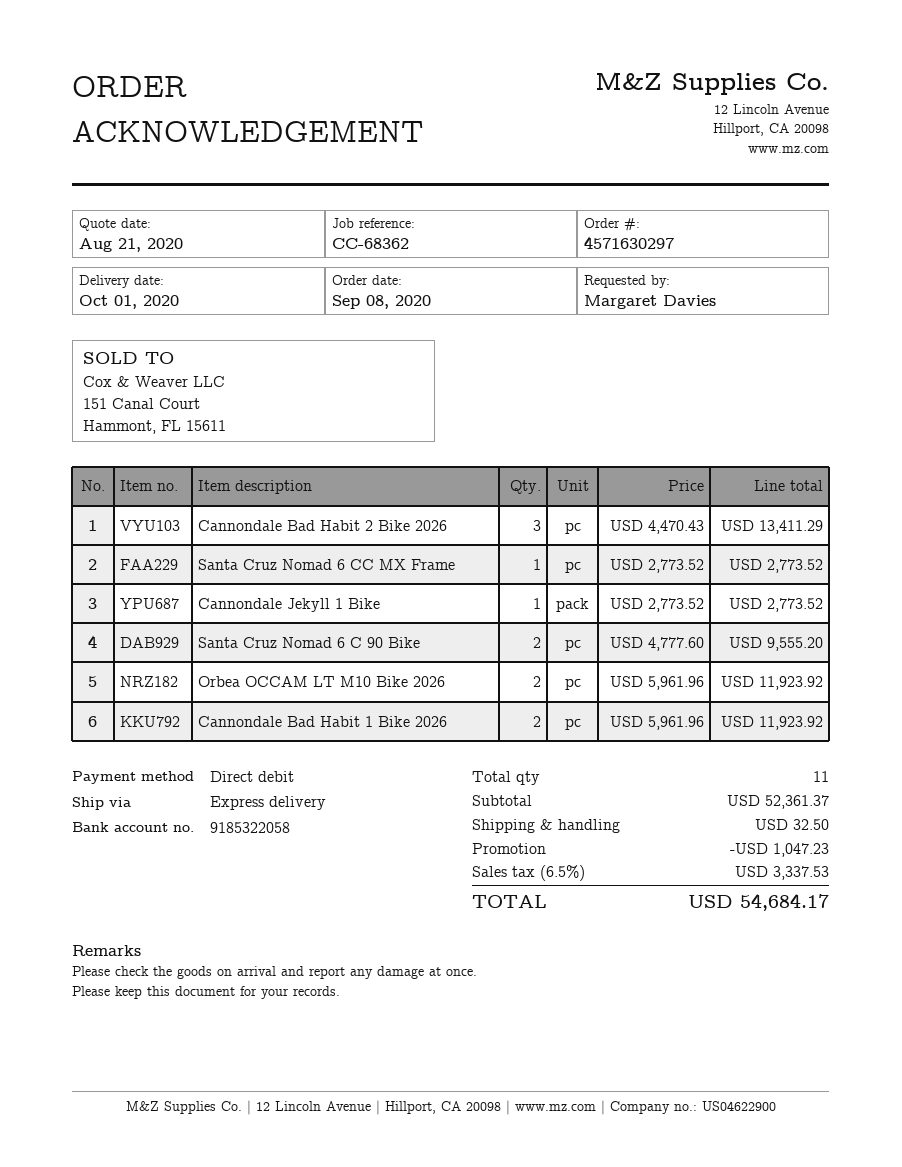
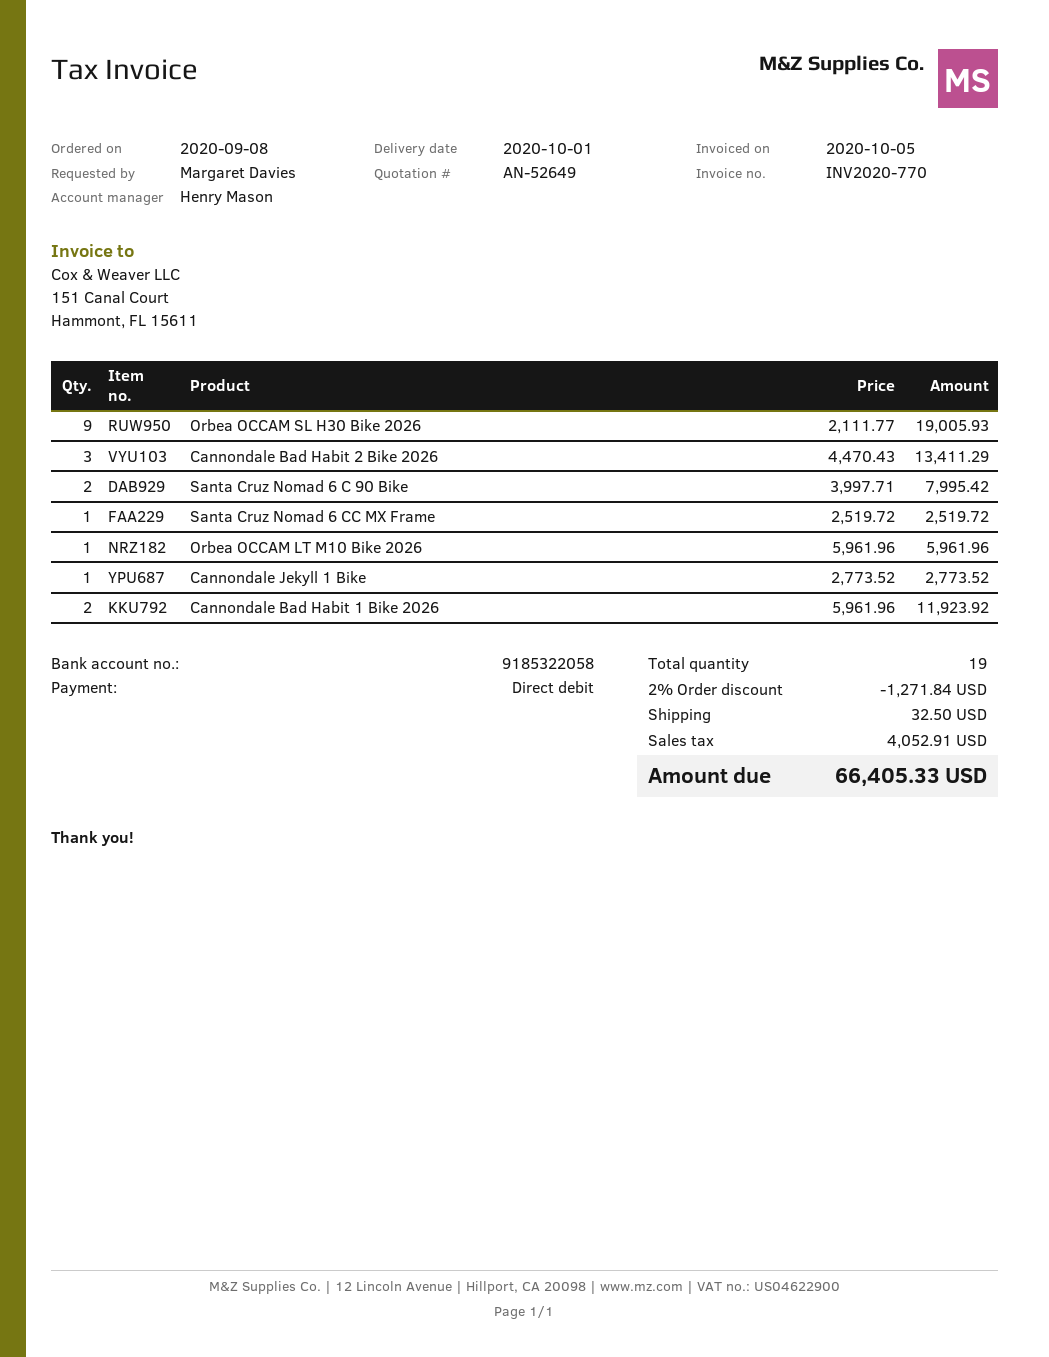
Santa Cruz Nomad 6 CC MX Frame: 1 x 2773.52 = 2773.52 -> 1 x 2519.72 = 2519.72
Santa Cruz Nomad 6 C 90 Bike: 2 x 4777.60 = 9555.20 -> 2 x 3997.71 = 7995.42
Orbea OCCAM LT M10 Bike 2026: 2 x 5961.96 = 11923.92 -> 1 x 5961.96 = 5961.96
Orbea OCCAM SL H30 Bike 2026: none -> 9 x 2111.77 = 19005.93
total quantity: 11 -> 19
discount: 1047.23 -> 1271.84
tax: 3337.53 -> 4052.91
total: 54684.17 -> 66405.33

